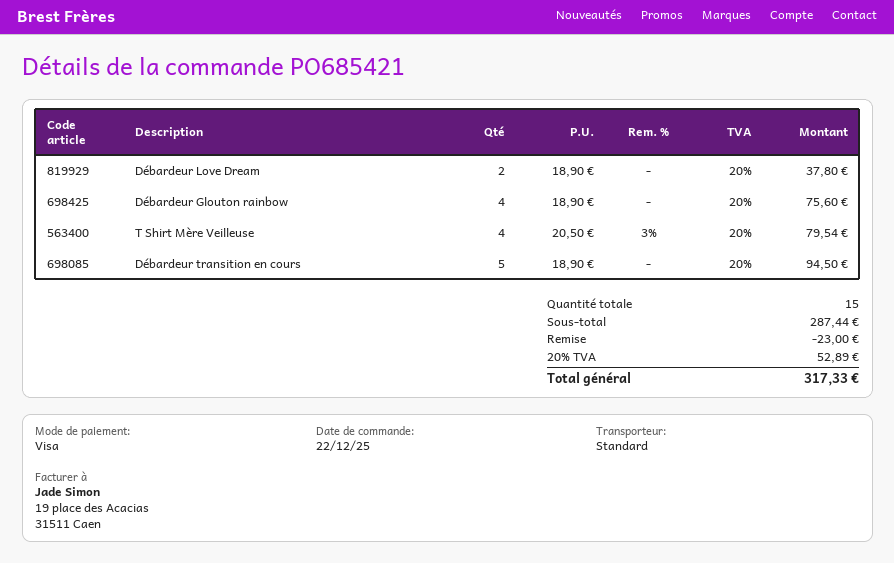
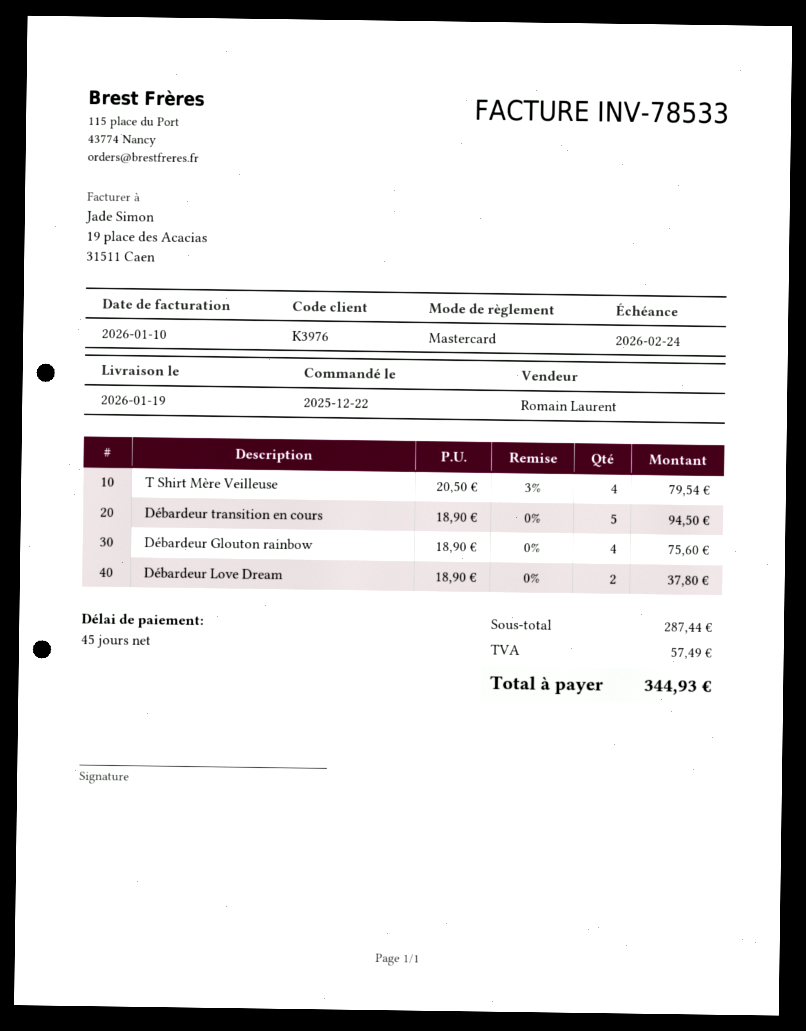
payment method: Visa -> Mastercard
discount: 23.00 -> none
tax: 52.89 -> 57.49
total: 317.33 -> 344.93

